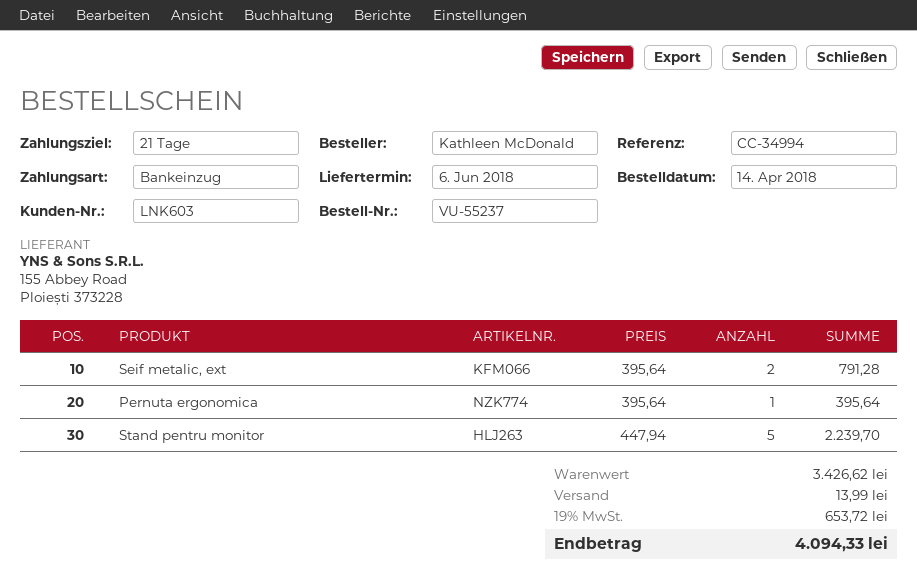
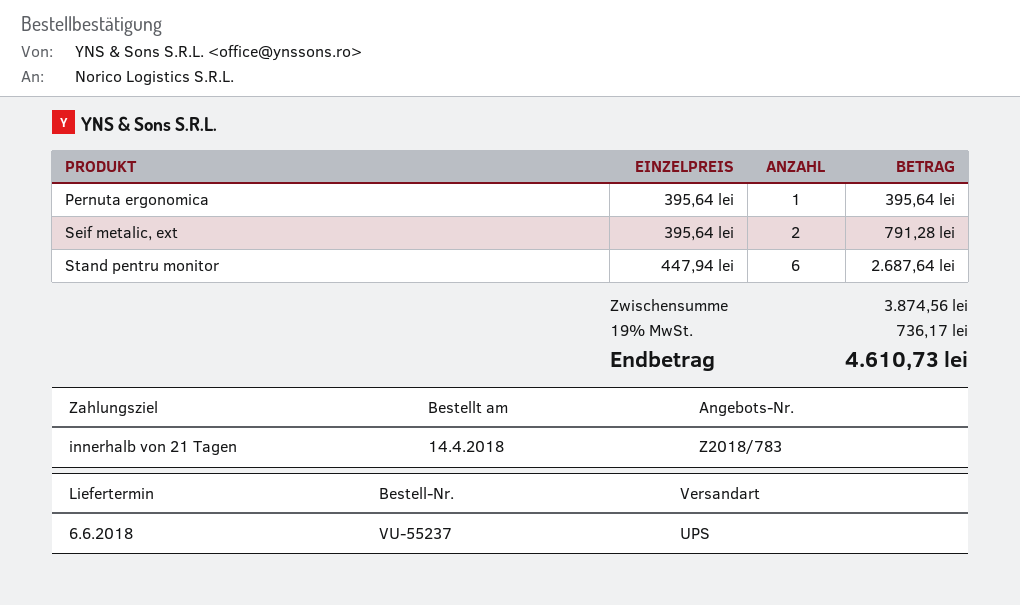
Stand pentru monitor: 5 x 447.94 = 2239.70 -> 6 x 447.94 = 2687.64
subtotal: 3426.62 -> 3874.56
shipping: 13.99 -> none
tax: 19% = 653.72 -> 19% = 736.17
total: 4094.33 -> 4610.73

